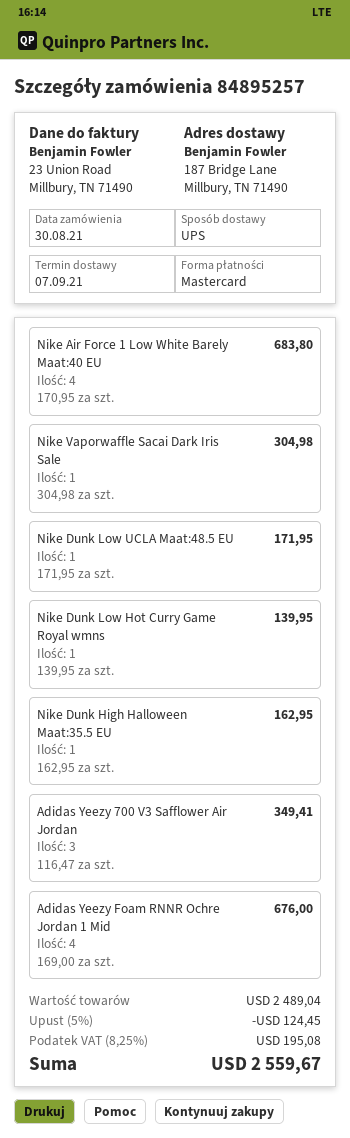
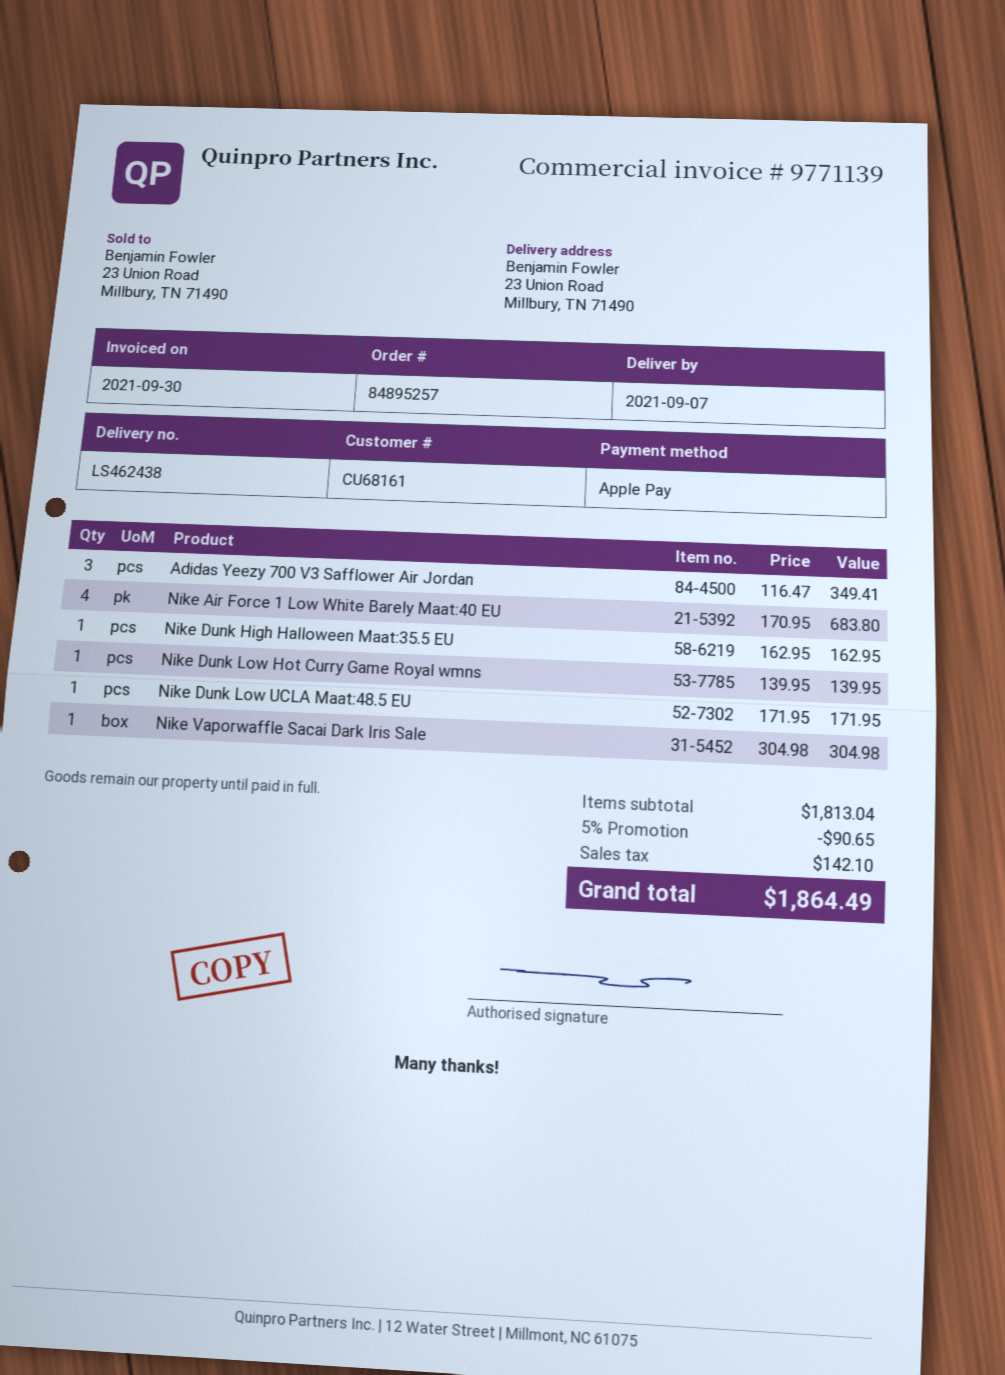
payment method: Mastercard -> Apple Pay
ship to: 187 Bridge Lane, Millbury, TN 71490 -> 23 Union Road, Millbury, TN 71490
Adidas Yeezy Foam RNNR Ochre Jordan 1 Mid: 4 x 169.00 = 676.00 -> none
subtotal: 2489.04 -> 1813.04
discount: 5% = 124.45 -> 5% = 90.65
tax: 195.08 -> 142.10
total: 2559.67 -> 1864.49

